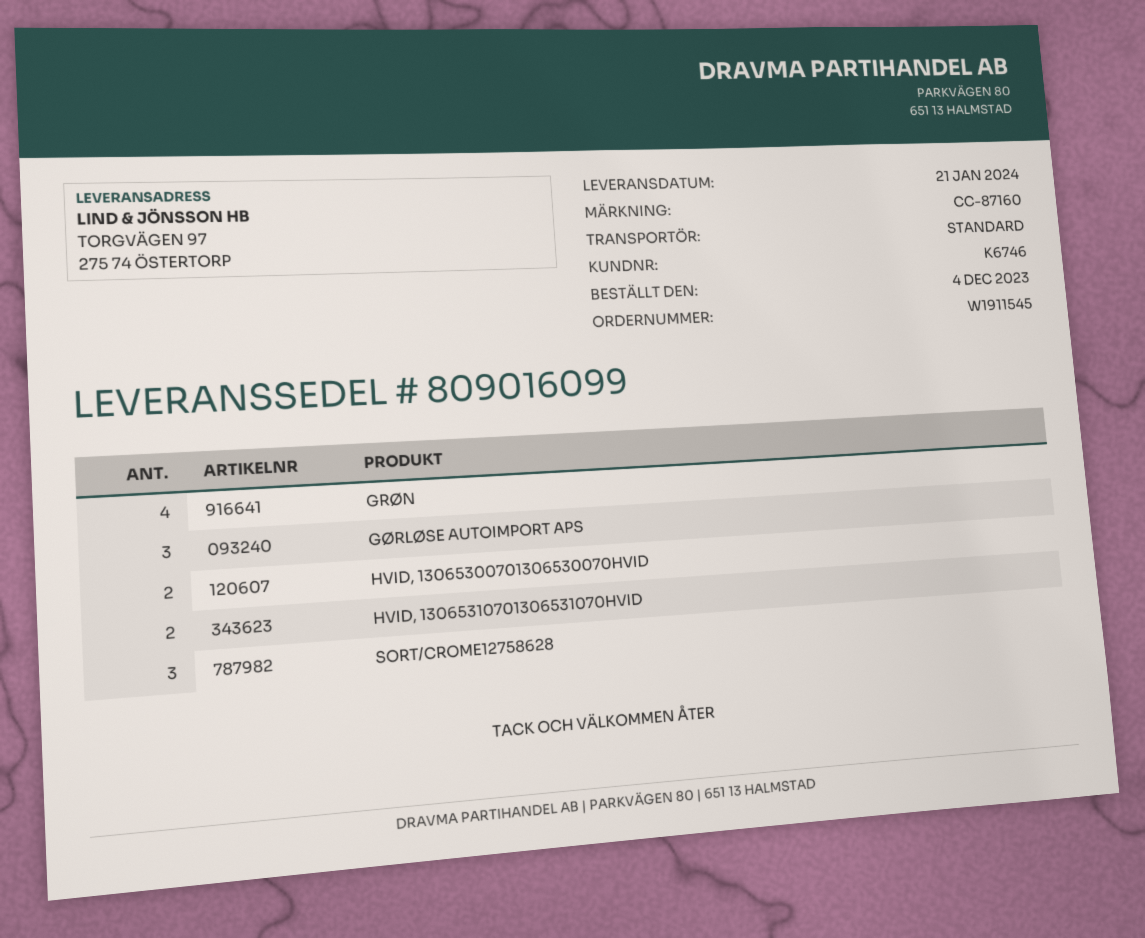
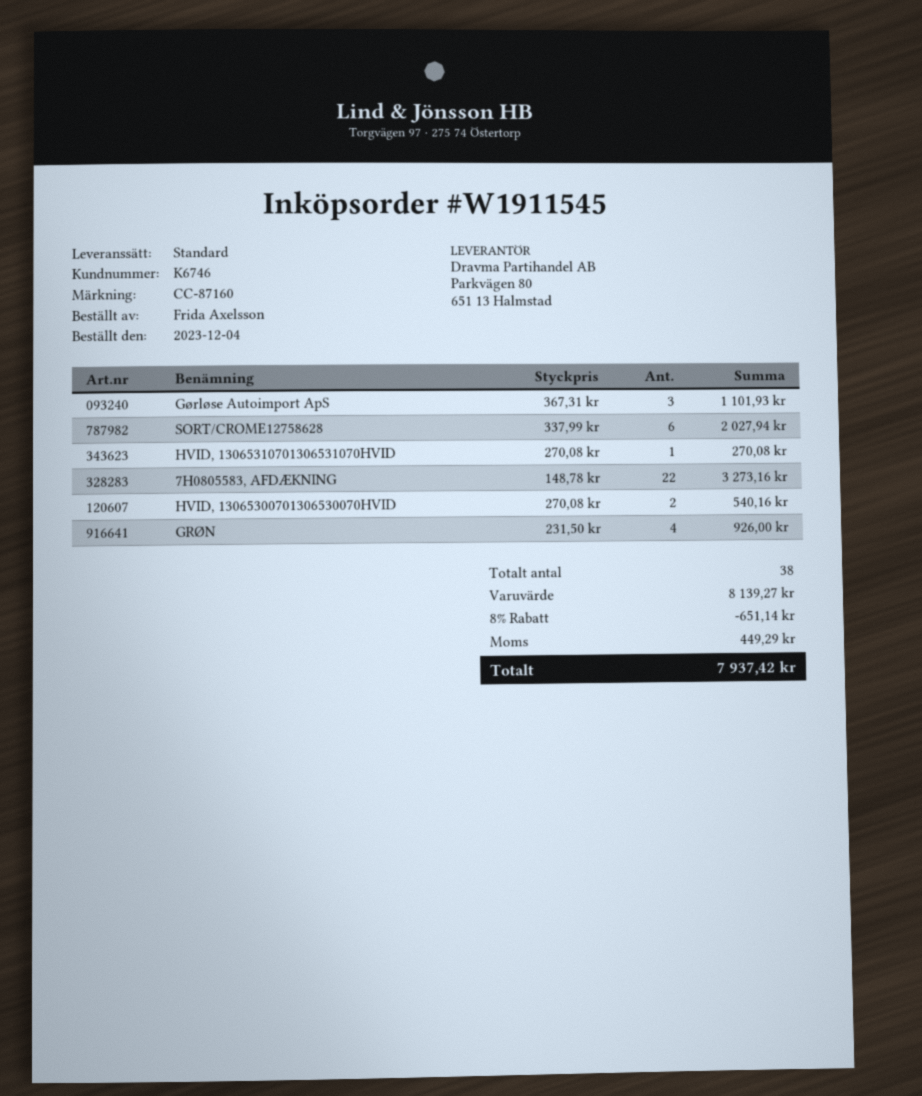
HVID, 13065310701306531070HVID: 2 -> 1
SORT/CROME12758628: 3 -> 6
7H0805583, AFDÆKNING: none -> 22

